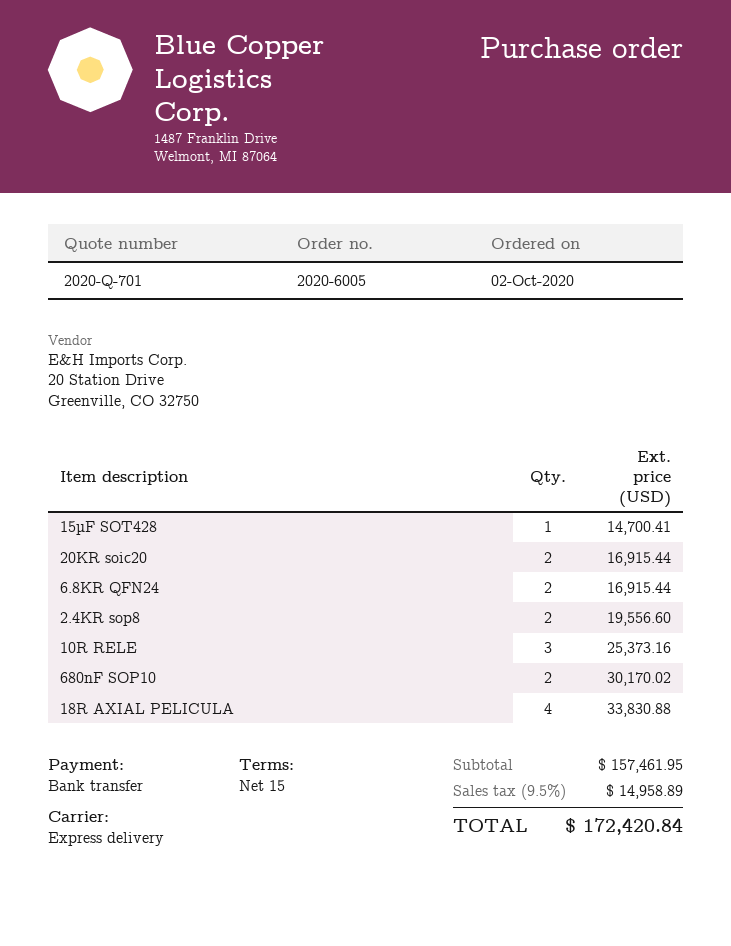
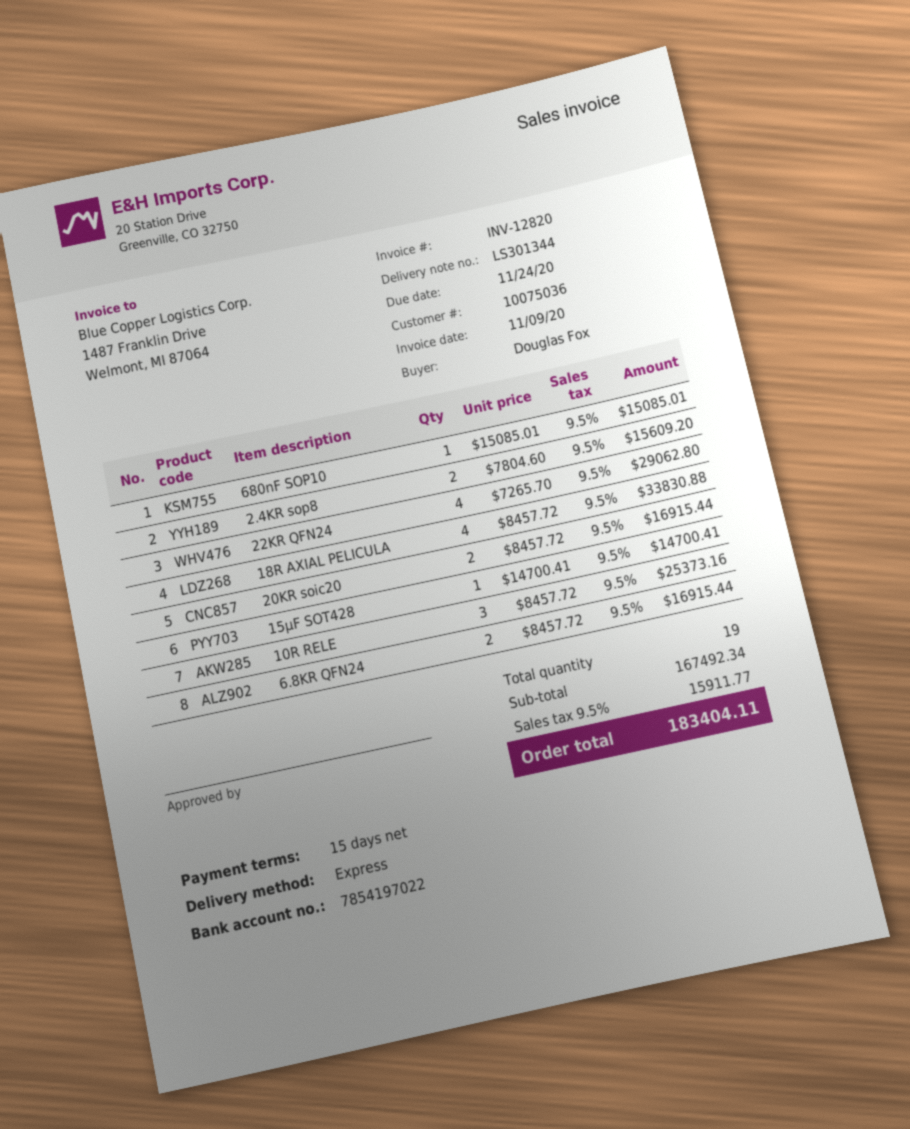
2.4KR sop8: 2 for 19556.60 -> 2 for 15609.20
680nF SOP10: 2 for 30170.02 -> 1 for 15085.01
22KR QFN24: none -> 4 for 29062.80
subtotal: 157461.95 -> 167492.34
tax: 9.5% = 14958.89 -> 9.5% = 15911.77
total: 172420.84 -> 183404.11

